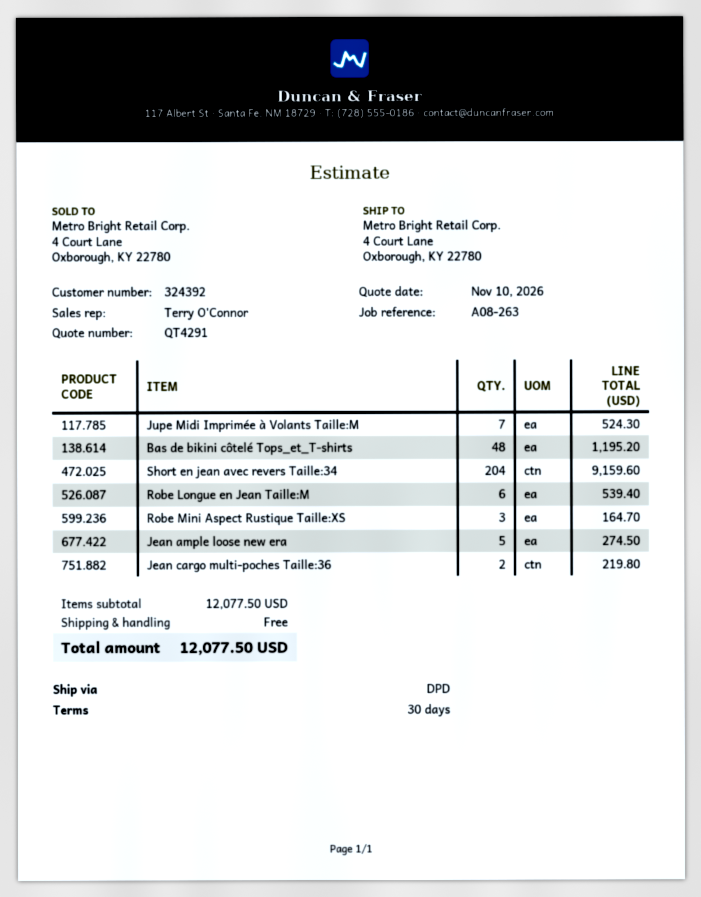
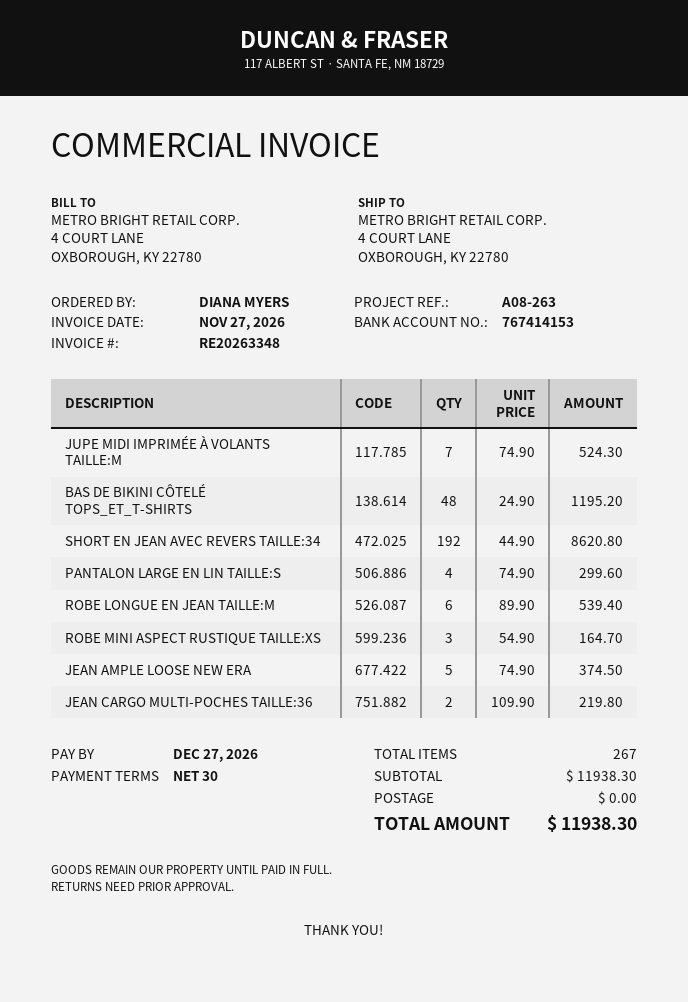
Short en jean avec revers Taille:34: 204 for 9159.60 -> 192 for 8620.80
Jean ample loose new era: 5 for 274.50 -> 5 for 374.50
PANTALON LARGE EN LIN TAILLE:S: none -> 4 for 299.60
subtotal: 12077.50 -> 11938.30
total: 12077.50 -> 11938.30

